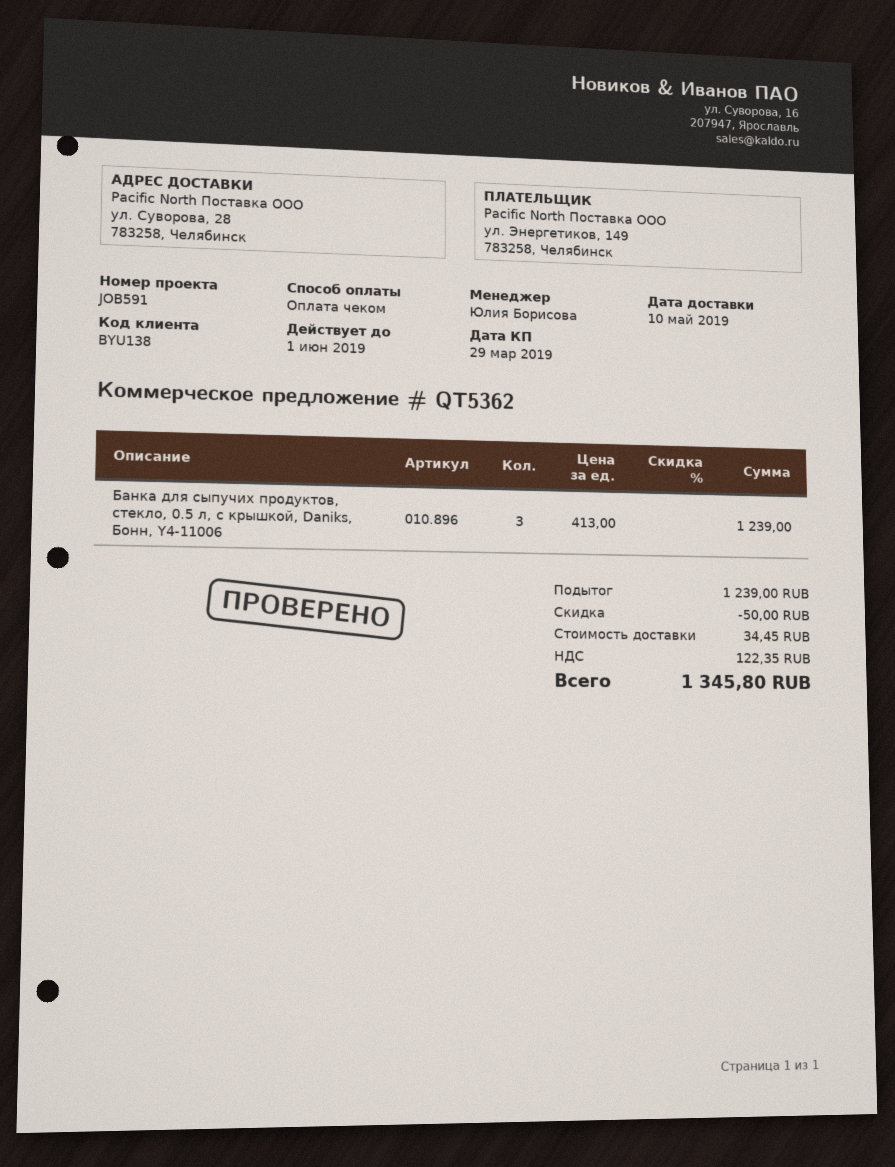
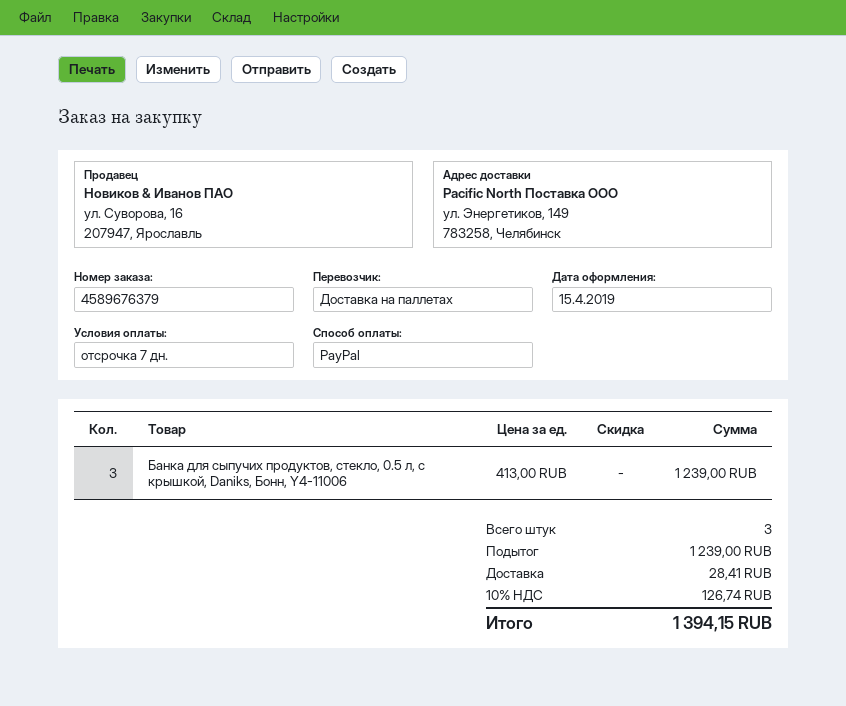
payment method: cheque -> PayPal
ship to: ул. Суворова, 28, 783258, Челябинск -> ул. Энергетиков, 149, 783258, Челябинск
discount: 50.00 -> none
shipping: 34.45 -> 28.41
tax: 122.35 -> 126.74
total: 1345.80 -> 1394.15

